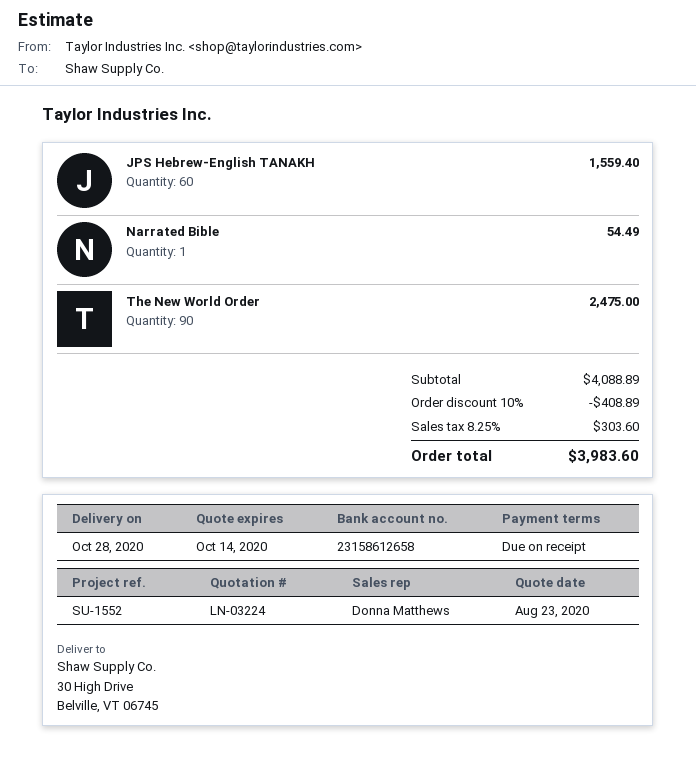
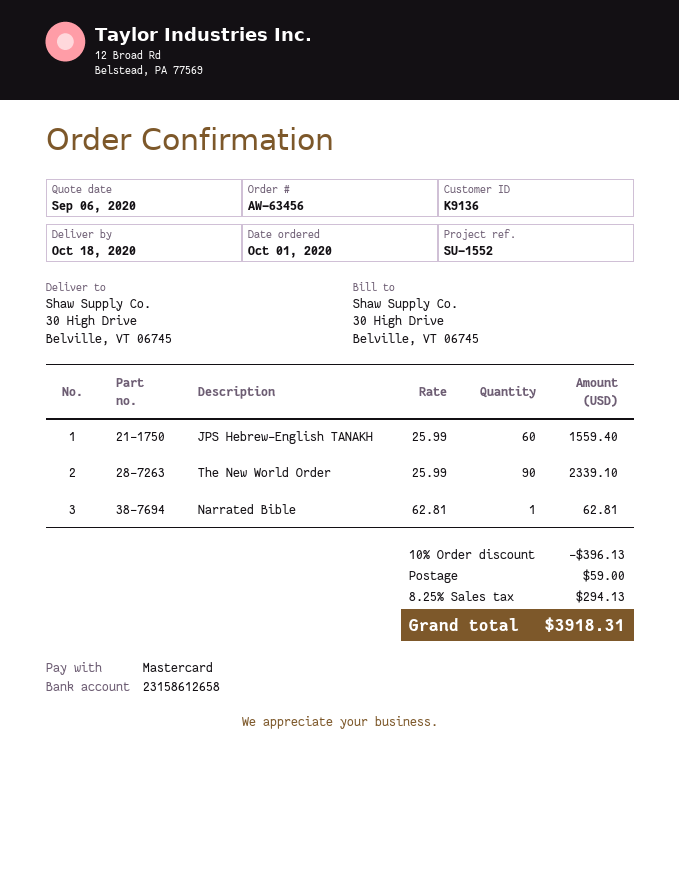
quote date: 2020-08-23 -> 2020-09-06
delivery date: 2020-10-28 -> 2020-10-18
Narrated Bible: 1 for 54.49 -> 1 for 62.81
The New World Order: 90 for 2475.00 -> 90 for 2339.10
discount: 10% = 408.89 -> 10% = 396.13
shipping: none -> 59.00
tax: 8.25% = 303.60 -> 8.25% = 294.13
total: 3983.60 -> 3918.31

